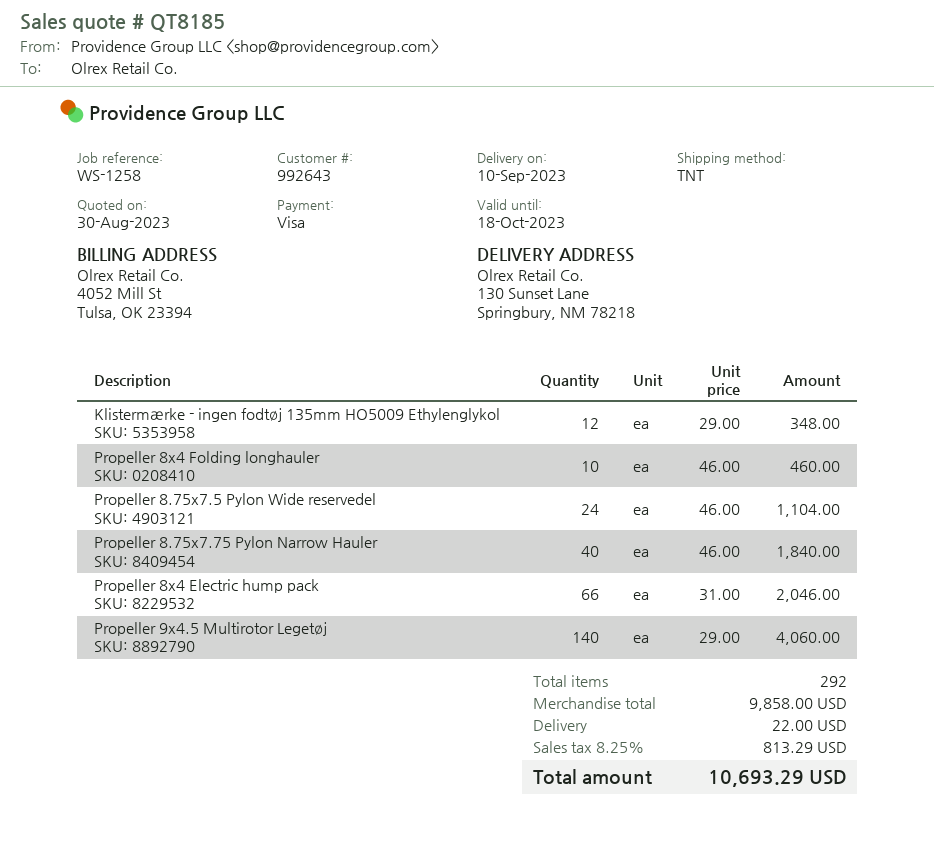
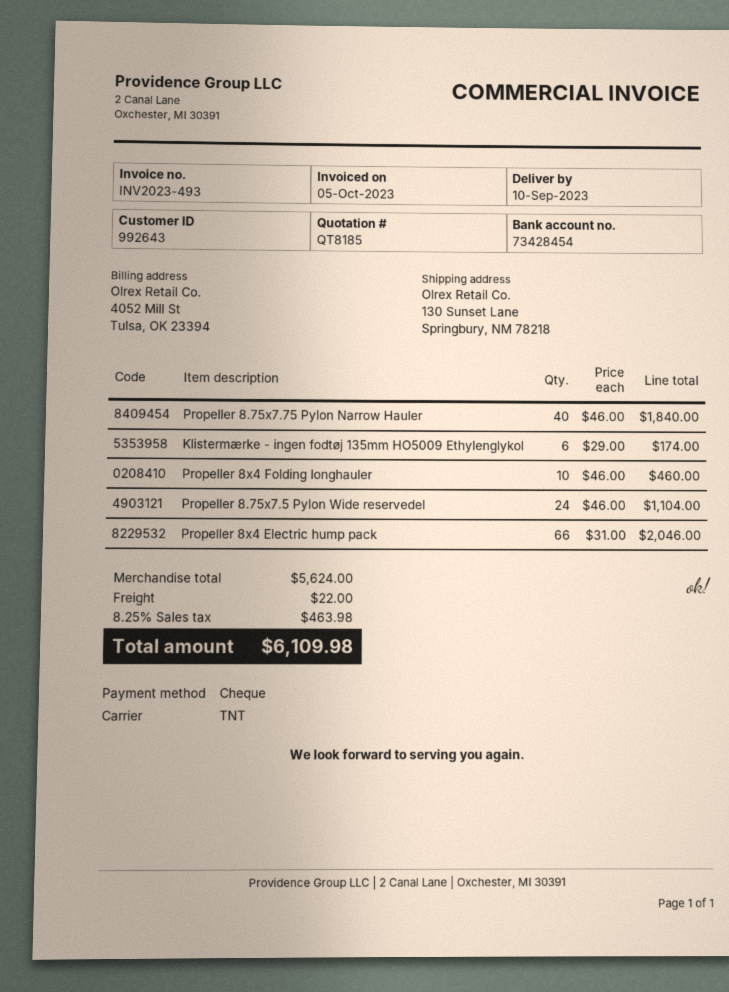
payment method: Visa -> cheque
Klistermærke - ingen fodtøj 135mm HO5009 Ethylenglykol: 12 x 29.00 = 348.00 -> 6 x 29.00 = 174.00
Propeller 9x4.5 Multirotor Legetøj: 140 x 29.00 = 4060.00 -> none
subtotal: 9858.00 -> 5624.00
tax: 8.25% = 813.29 -> 8.25% = 463.98
total: 10693.29 -> 6109.98

